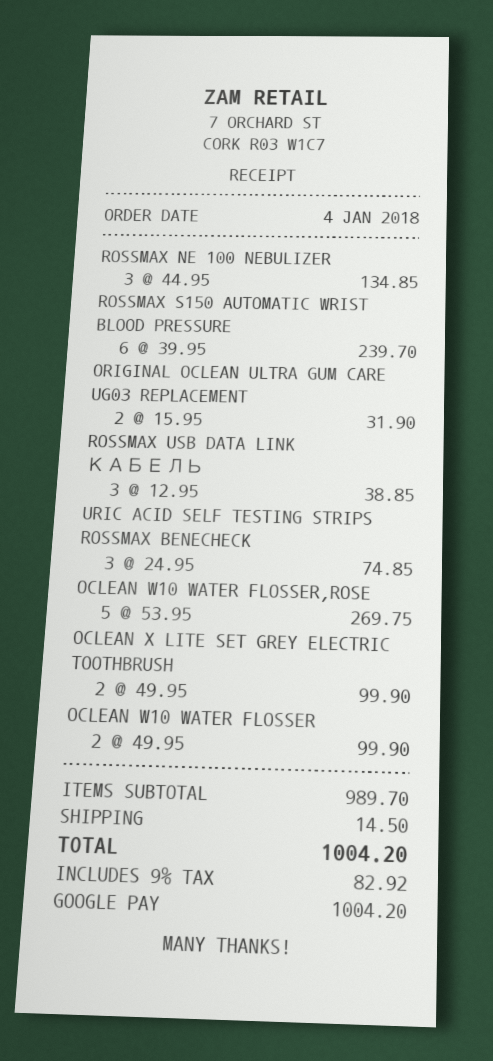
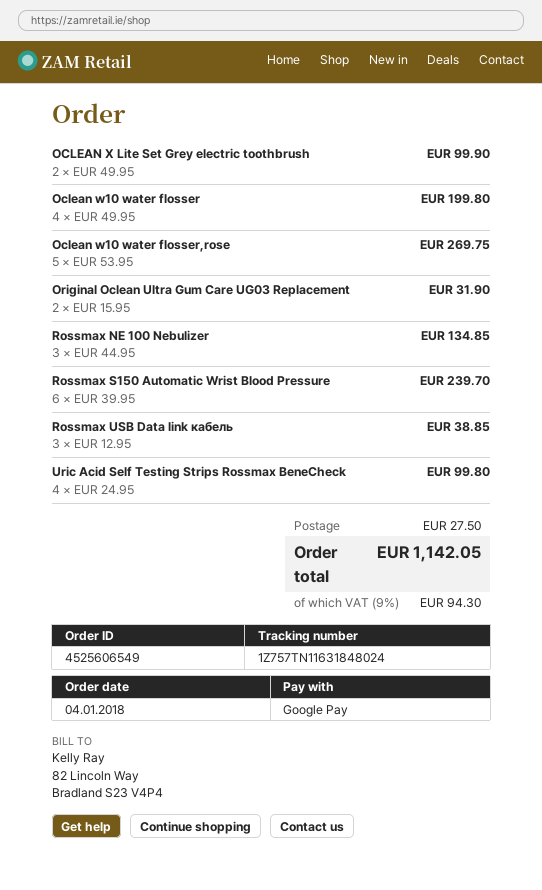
URIC ACID SELF TESTING STRIPS ROSSMAX BENECHECK: 3 x 24.95 = 74.85 -> 4 x 24.95 = 99.80
OCLEAN W10 WATER FLOSSER: 2 x 49.95 = 99.90 -> 4 x 49.95 = 199.80
shipping: 14.50 -> 27.50
tax: 9% = 82.92 -> 9% = 94.30
total: 1004.20 -> 1142.05

